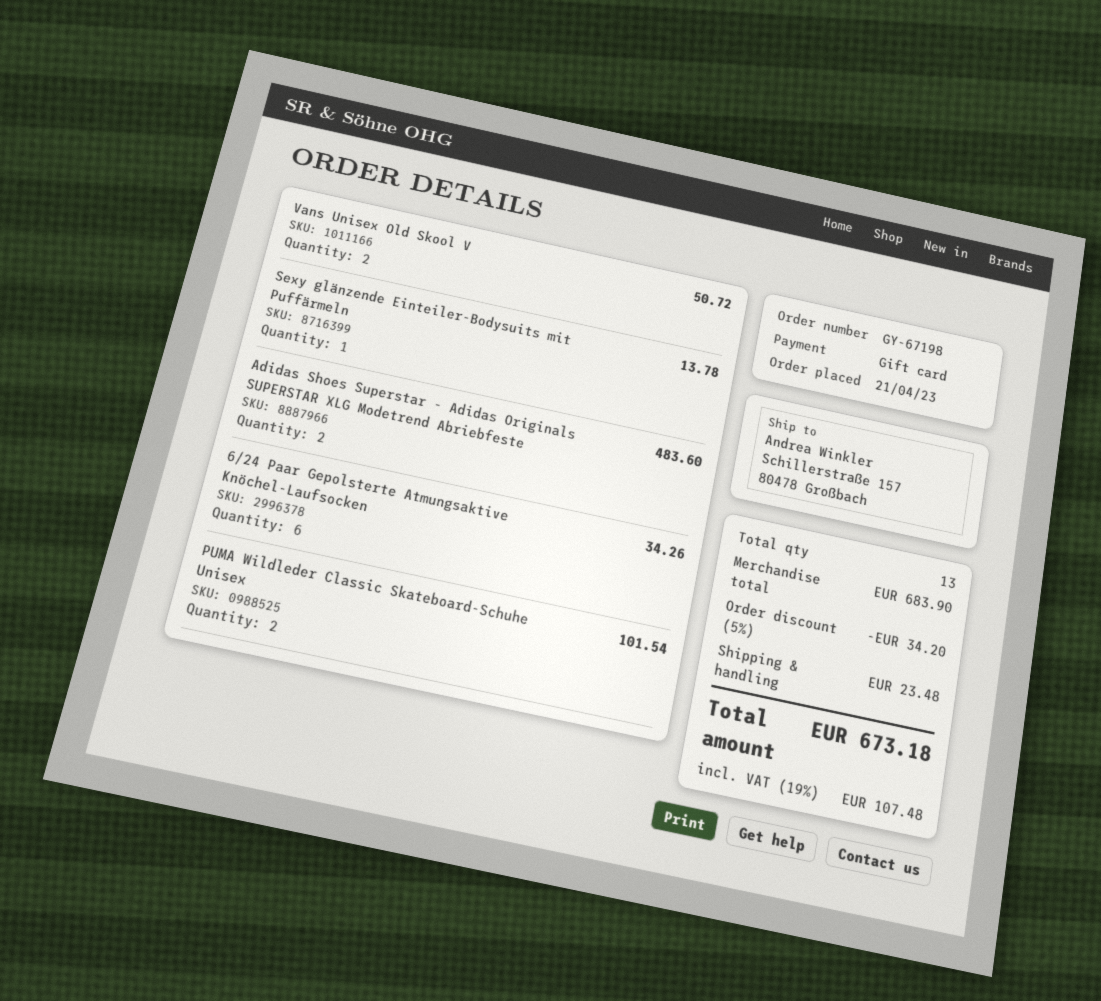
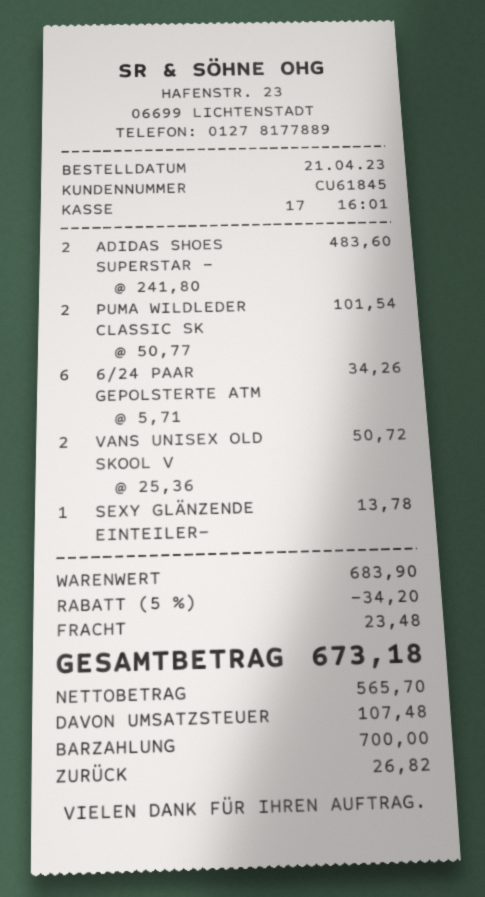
payment method: gift card -> cash

